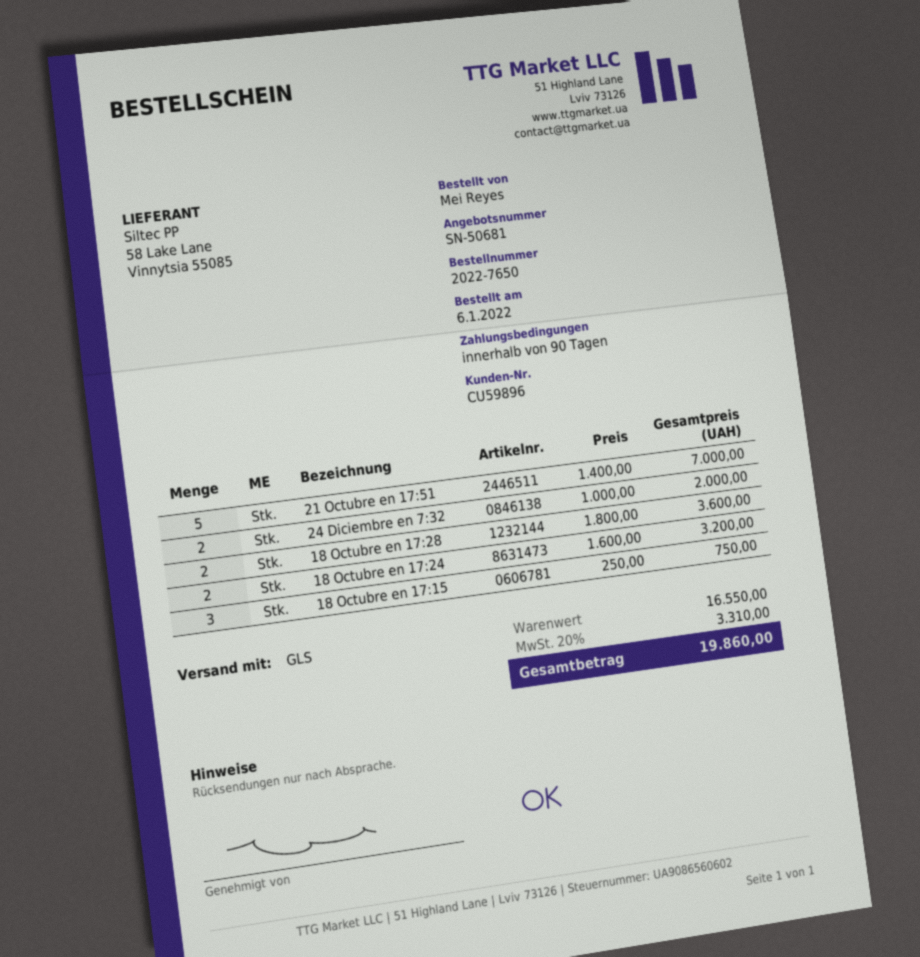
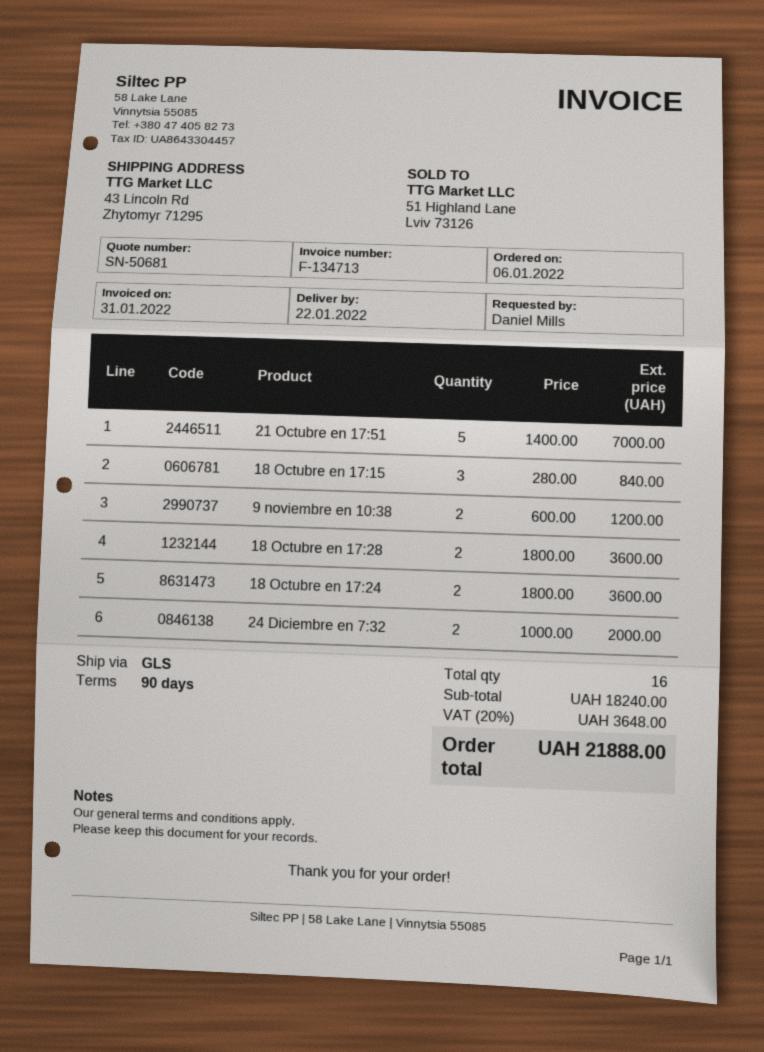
ordered by: Mei Reyes -> Daniel Mills
18 Octubre en 17:24: 2 x 1600.00 = 3200.00 -> 2 x 1800.00 = 3600.00
18 Octubre en 17:15: 3 x 250.00 = 750.00 -> 3 x 280.00 = 840.00
9 noviembre en 10:38: none -> 2 x 600.00 = 1200.00
subtotal: 16550.00 -> 18240.00
tax: 20% = 3310.00 -> 20% = 3648.00
total: 19860.00 -> 21888.00

